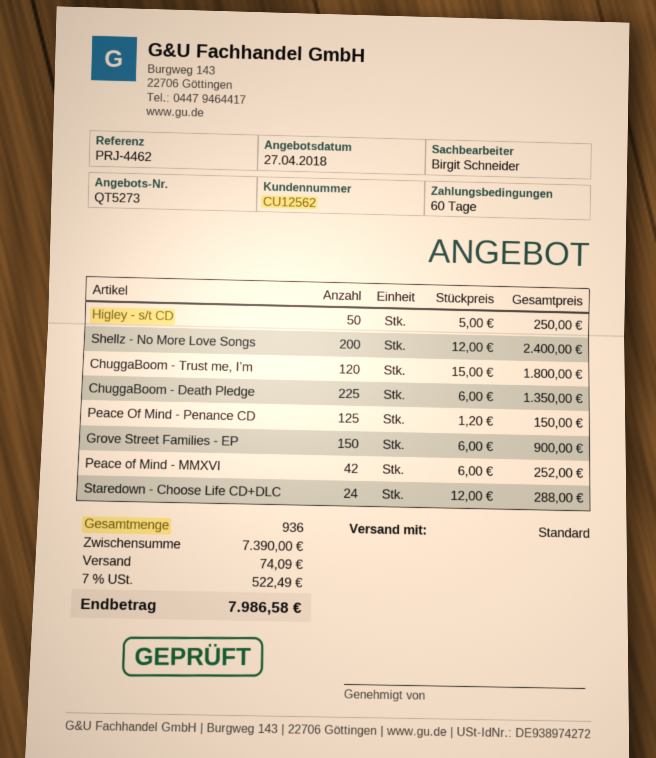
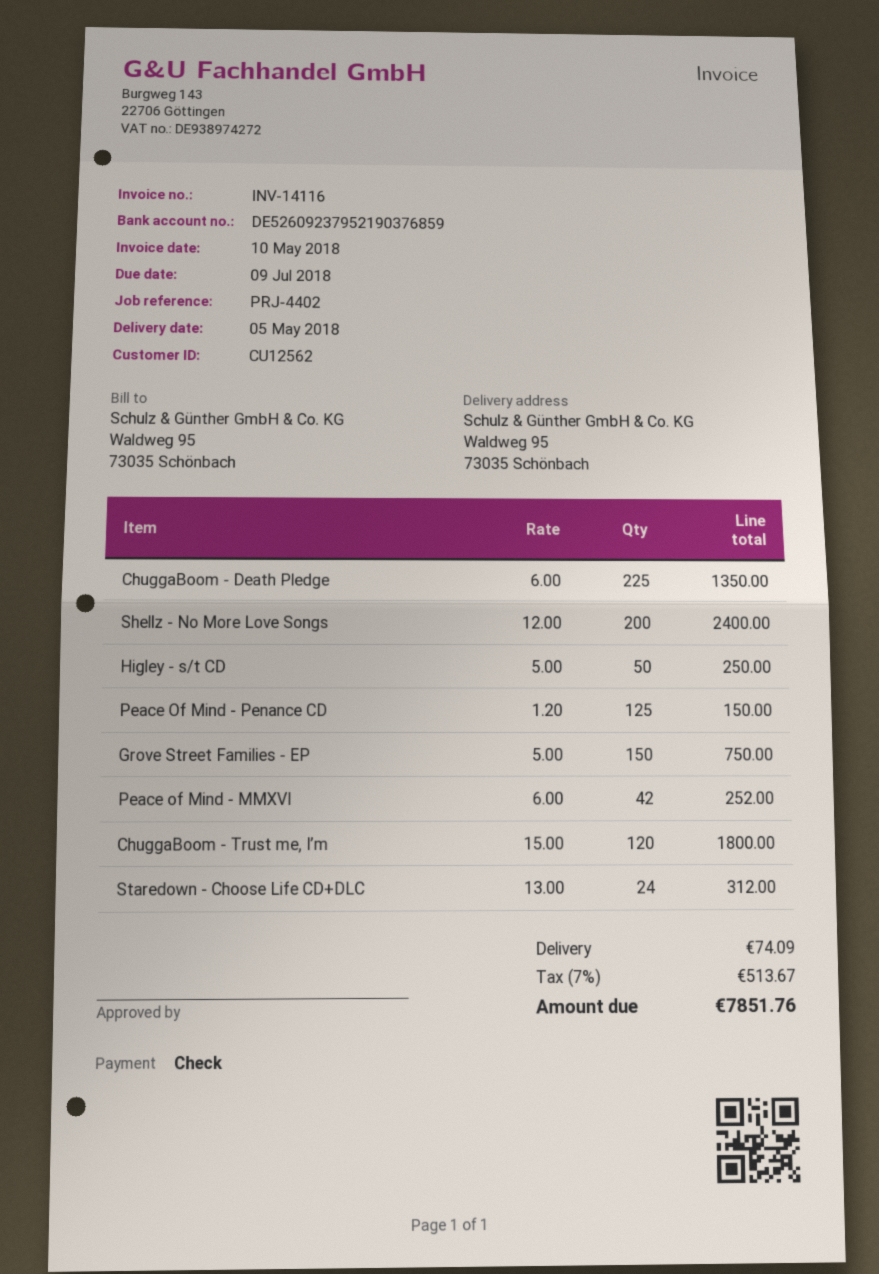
reference: PRJ-4462 -> PRJ-4402
Grove Street Families - EP: 150 x 6.00 = 900.00 -> 150 x 5.00 = 750.00
Staredown - Choose Life CD+DLC: 24 x 12.00 = 288.00 -> 24 x 13.00 = 312.00
tax: 7% = 522.49 -> 7% = 513.67
total: 7986.58 -> 7851.76

